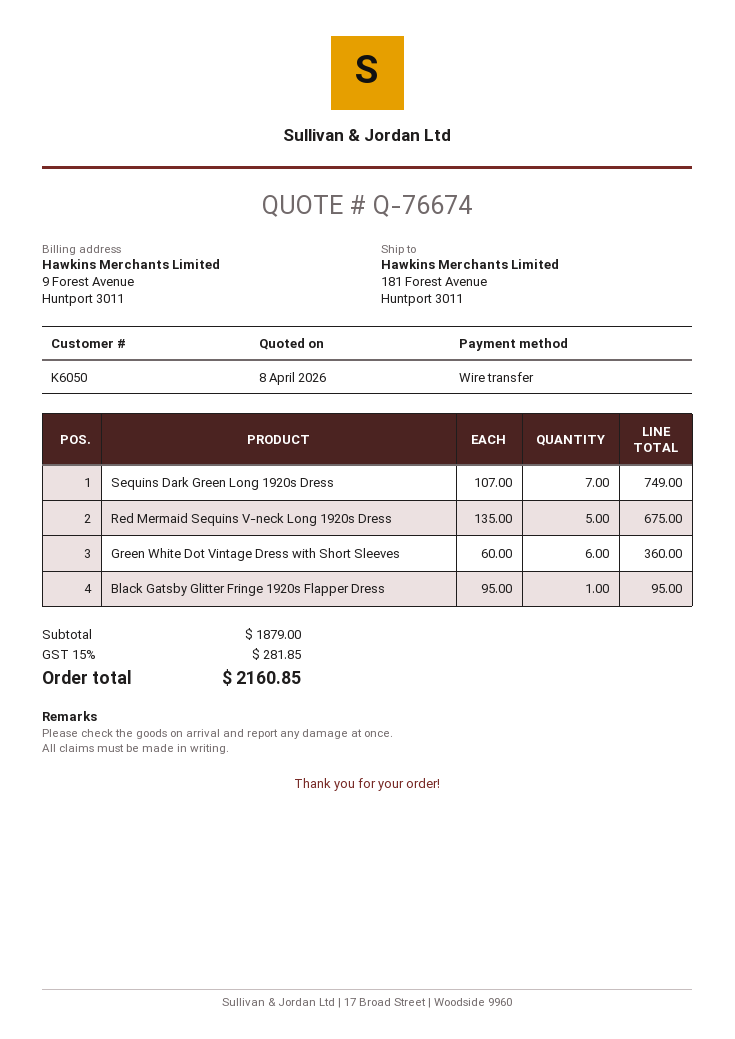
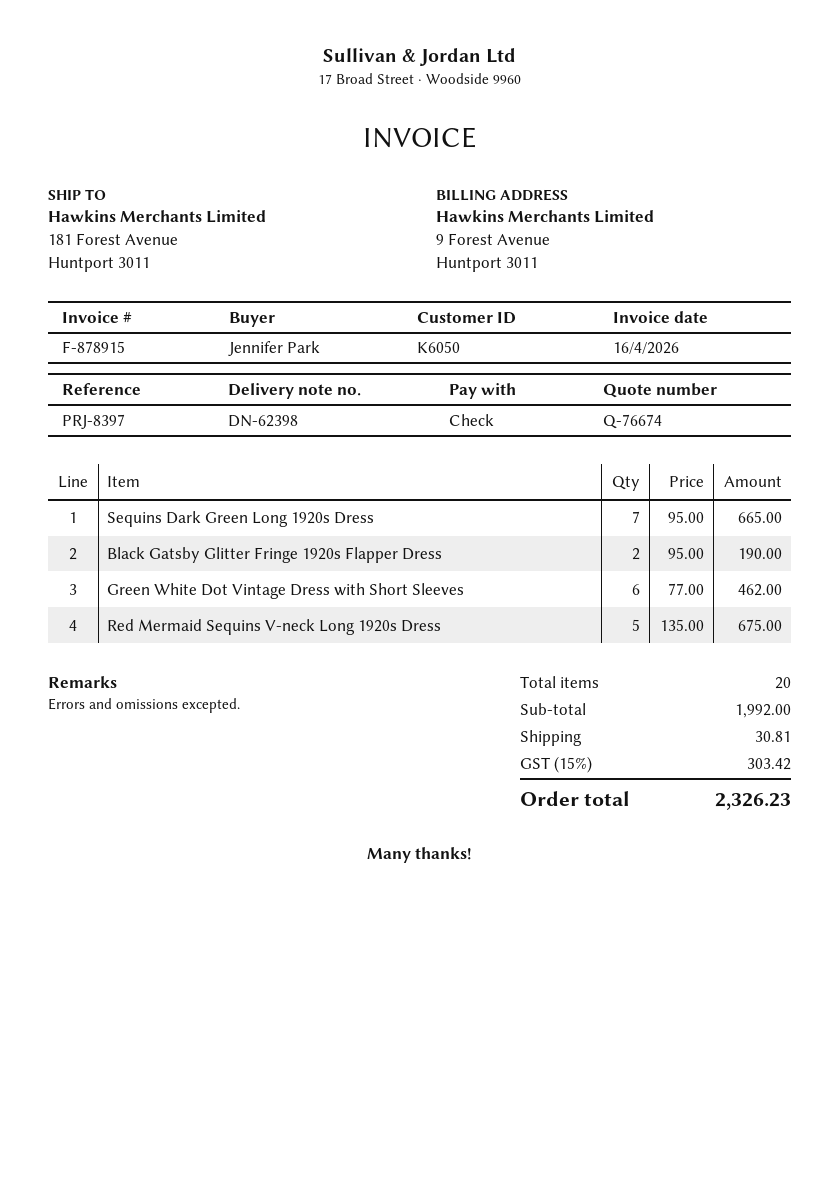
payment method: bank transfer -> cheque
Sequins Dark Green Long 1920s Dress: 7 x 107.00 = 749.00 -> 7 x 95.00 = 665.00
Green White Dot Vintage Dress with Short Sleeves: 6 x 60.00 = 360.00 -> 6 x 77.00 = 462.00
Black Gatsby Glitter Fringe 1920s Flapper Dress: 1 x 95.00 = 95.00 -> 2 x 95.00 = 190.00
subtotal: 1879.00 -> 1992.00
shipping: none -> 30.81
tax: 15% = 281.85 -> 15% = 303.42
total: 2160.85 -> 2326.23

